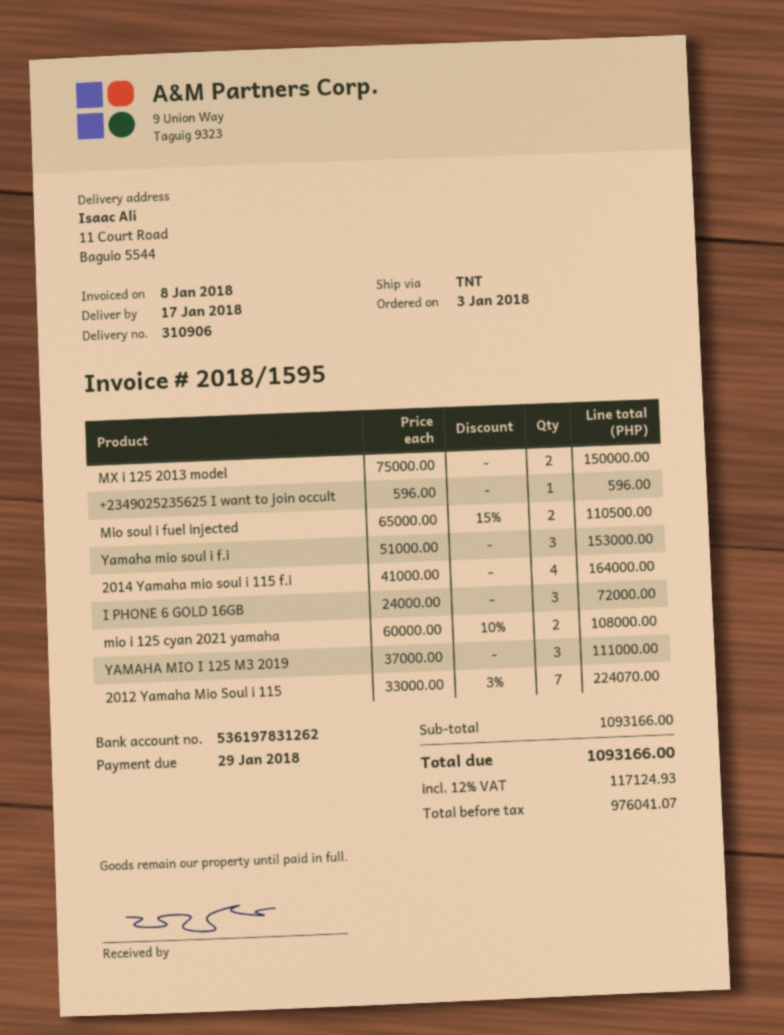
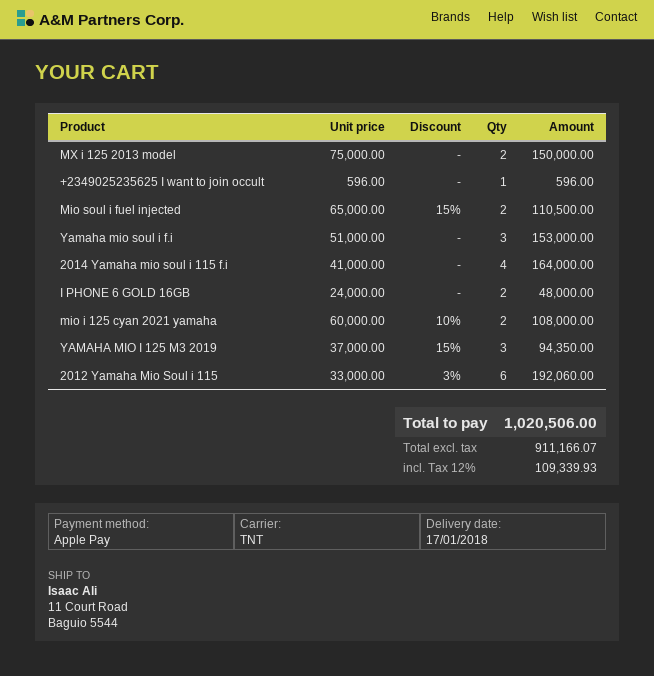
I PHONE 6 GOLD 16GB: 3 x 24000.00 = 72000.00 -> 2 x 24000.00 = 48000.00
YAMAHA MIO I 125 M3 2019: 3 x 37000.00 = 111000.00 -> 3 x 37000.00 - 15% = 94350.00
2012 Yamaha Mio Soul i 115: 7 x 33000.00 - 3% = 224070.00 -> 6 x 33000.00 - 3% = 192060.00
net: 976041.07 -> 911166.07
tax: 12% = 117124.93 -> 12% = 109339.93
total: 1093166.00 -> 1020506.00

